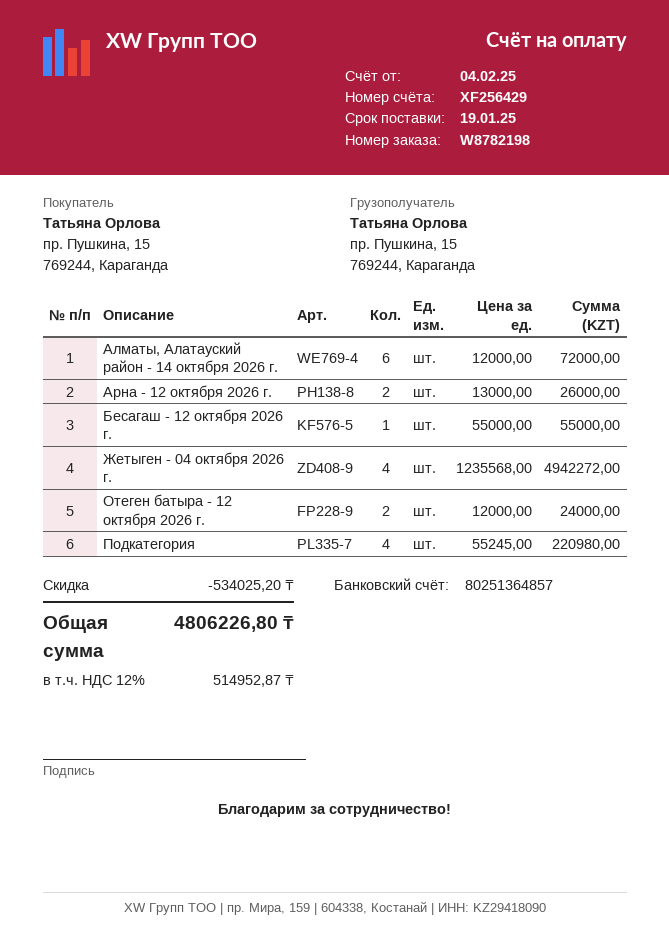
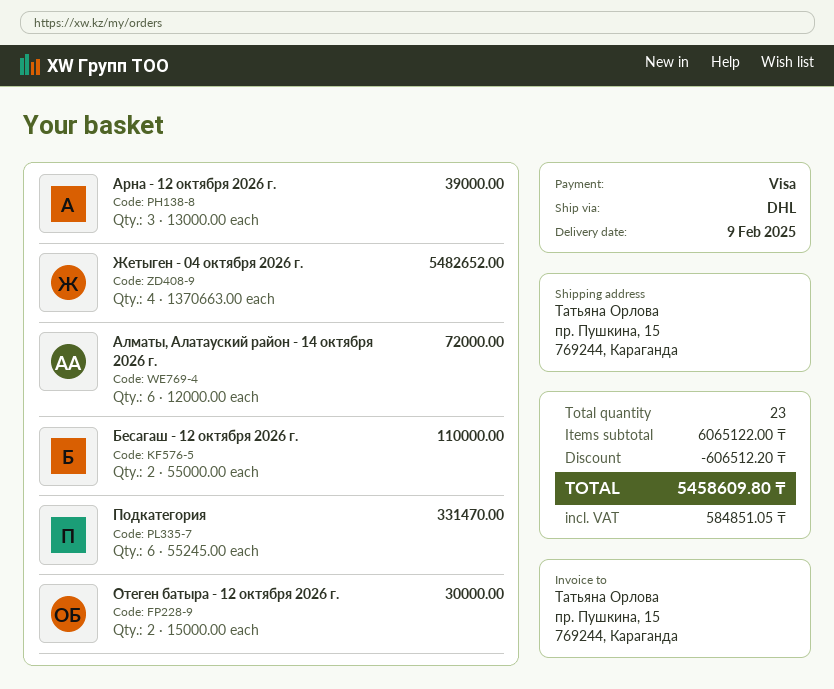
delivery date: 2025-01-19 -> 2025-02-09
Арна - 12 октября 2026 г.: 2 x 13000.00 = 26000.00 -> 3 x 13000.00 = 39000.00
Бесагаш - 12 октября 2026 г.: 1 x 55000.00 = 55000.00 -> 2 x 55000.00 = 110000.00
Жетыген - 04 октября 2026 г.: 4 x 1235568.00 = 4942272.00 -> 4 x 1370663.00 = 5482652.00
Отеген батыра - 12 октября 2026 г.: 2 x 12000.00 = 24000.00 -> 2 x 15000.00 = 30000.00
Подкатегория: 4 x 55245.00 = 220980.00 -> 6 x 55245.00 = 331470.00
discount: 534025.20 -> 606512.20
tax: 514952.87 -> 584851.05
total: 4806226.80 -> 5458609.80

